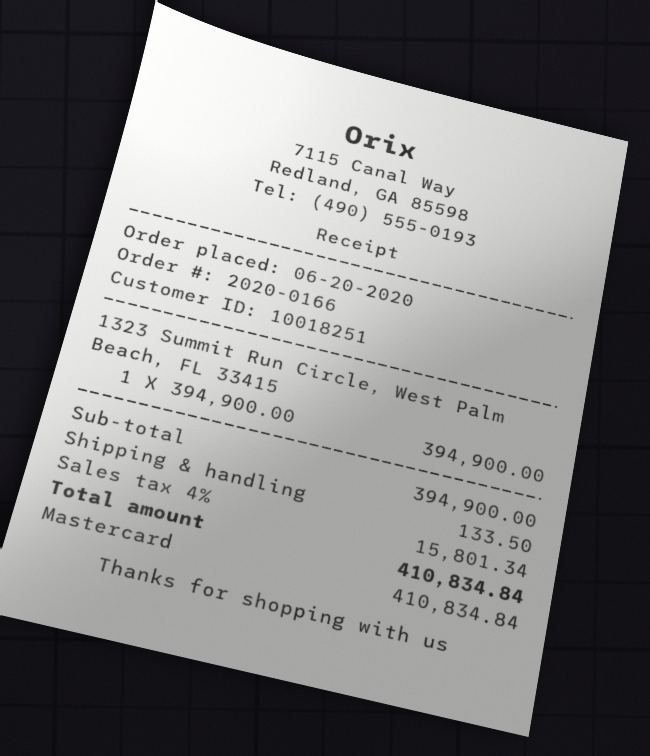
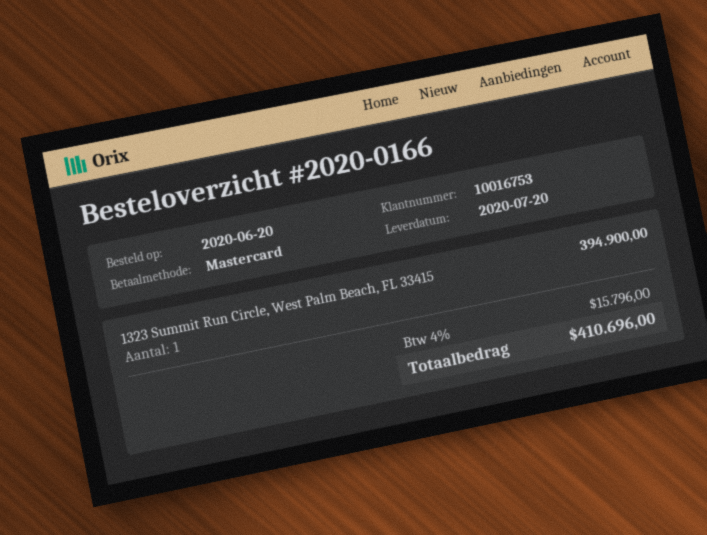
customer number: 10018251 -> 10016753
shipping: 133.50 -> none
tax: 4% = 15801.34 -> 4% = 15796.00
total: 410834.84 -> 410696.00

